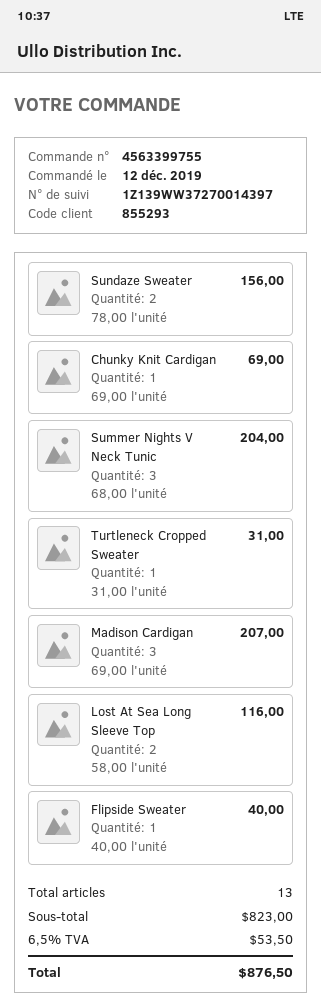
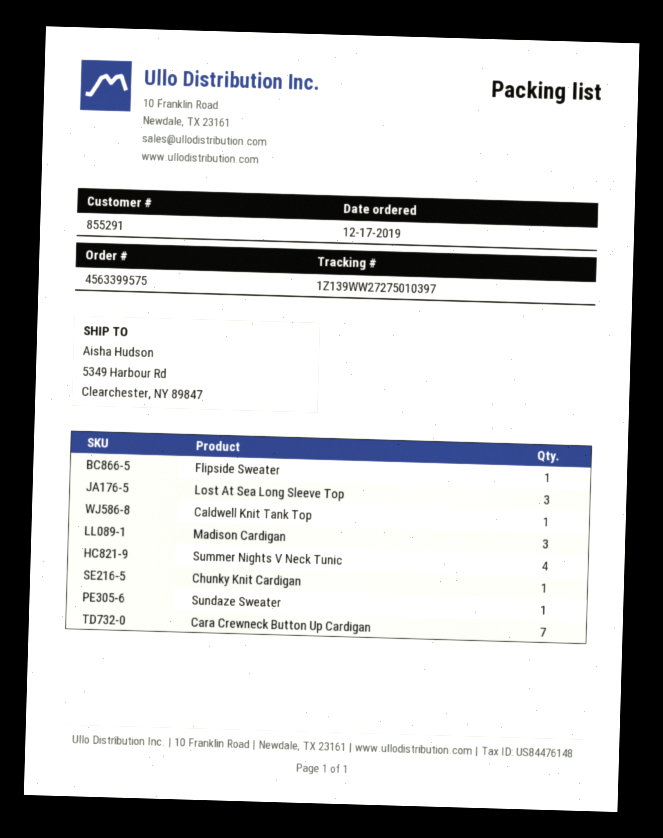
order number: 4563399755 -> 4563399575
order date: 2019-12-12 -> 2019-12-17
customer number: 855293 -> 855291
tracking number: 1Z139WW37270014397 -> 1Z139WW27275010397
Sundaze Sweater: 2 -> 1
Summer Nights V Neck Tunic: 3 -> 4
Turtleneck Cropped Sweater: 1 -> none
Lost At Sea Long Sleeve Top: 2 -> 3
Caldwell Knit Tank Top: none -> 1
Cara Crewneck Button Up Cardigan: none -> 7

